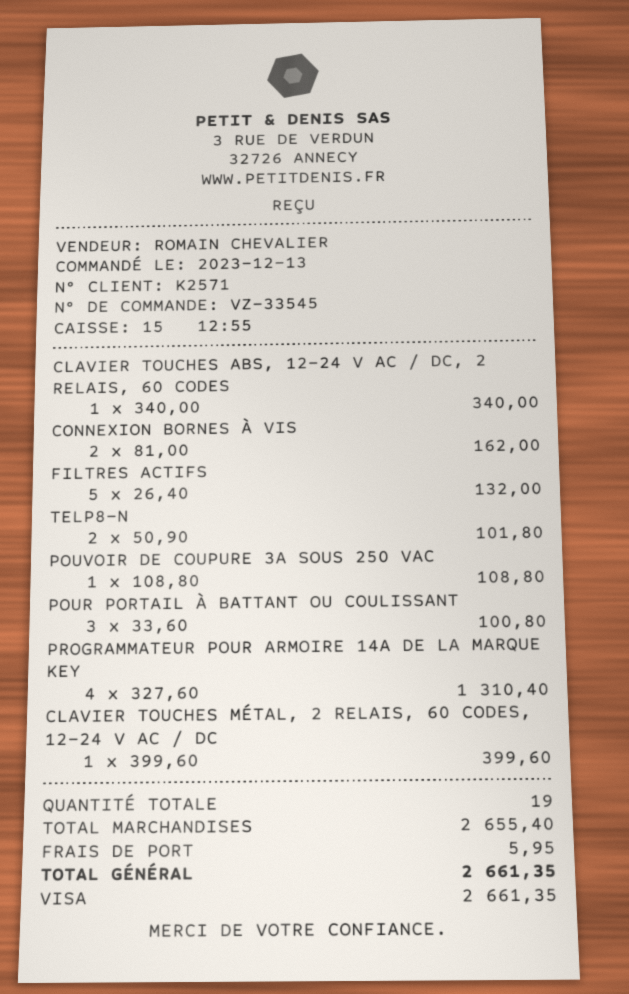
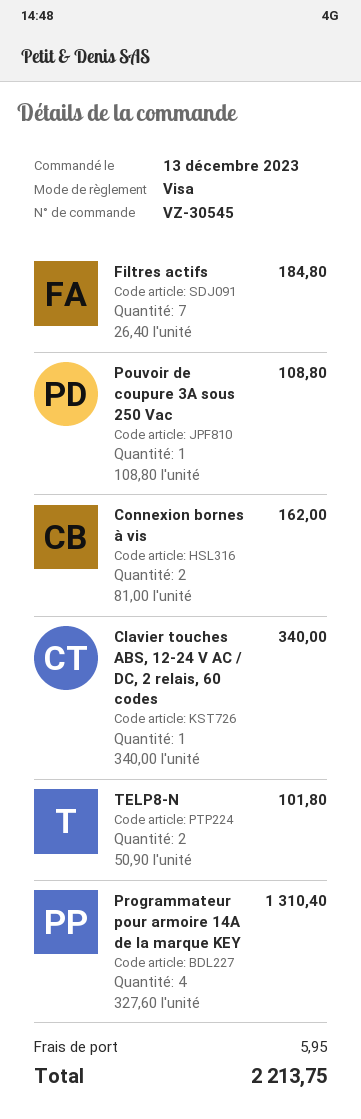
order number: VZ-33545 -> VZ-30545
FILTRES ACTIFS: 5 x 26.40 = 132.00 -> 7 x 26.40 = 184.80
POUR PORTAIL À BATTANT OU COULISSANT: 3 x 33.60 = 100.80 -> none
CLAVIER TOUCHES MÉTAL, 2 RELAIS, 60 CODES, 12-24 V AC / DC: 1 x 399.60 = 399.60 -> none
total: 2661.35 -> 2213.75

